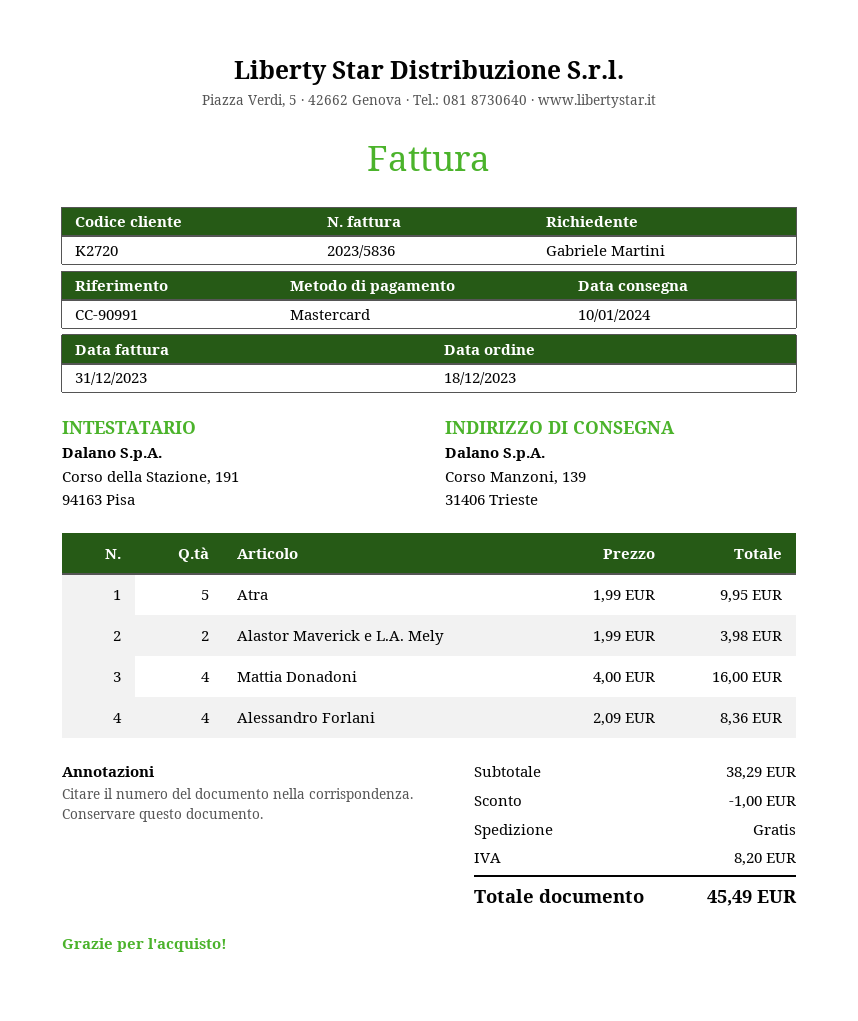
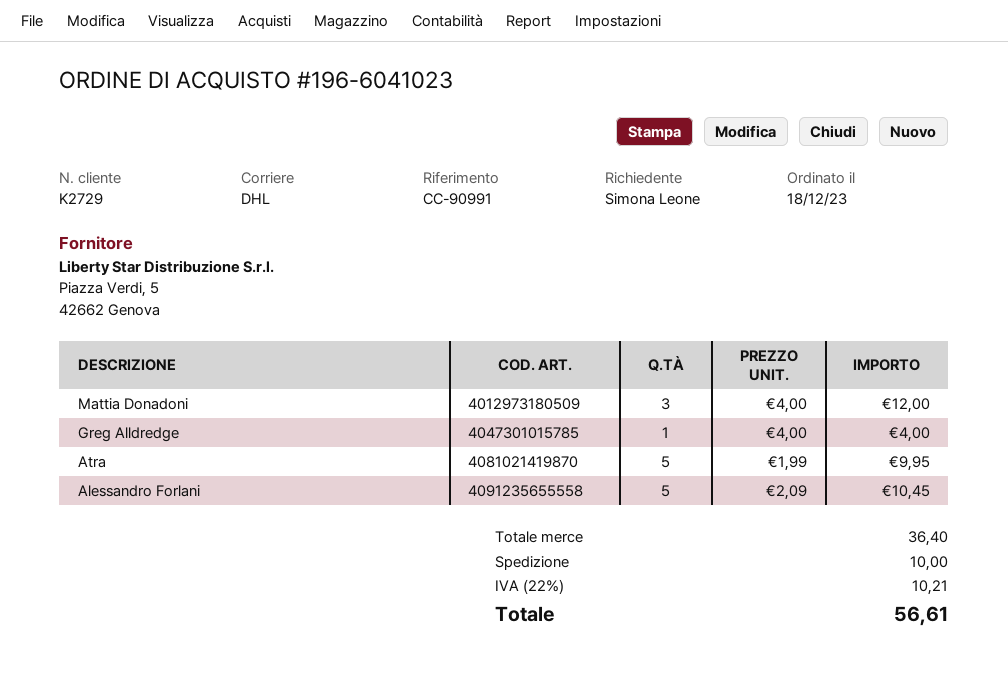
customer number: K2720 -> K2729
ordered by: Gabriele Martini -> Simona Leone
Alastor Maverick e L.A. Mely: 2 x 1.99 = 3.98 -> none
Mattia Donadoni: 4 x 4.00 = 16.00 -> 3 x 4.00 = 12.00
Alessandro Forlani: 4 x 2.09 = 8.36 -> 5 x 2.09 = 10.45
Greg Alldredge: none -> 1 x 4.00 = 4.00
subtotal: 38.29 -> 36.40
discount: 1.00 -> none
shipping: 0.00 -> 10.00
tax: 8.20 -> 10.21
total: 45.49 -> 56.61

